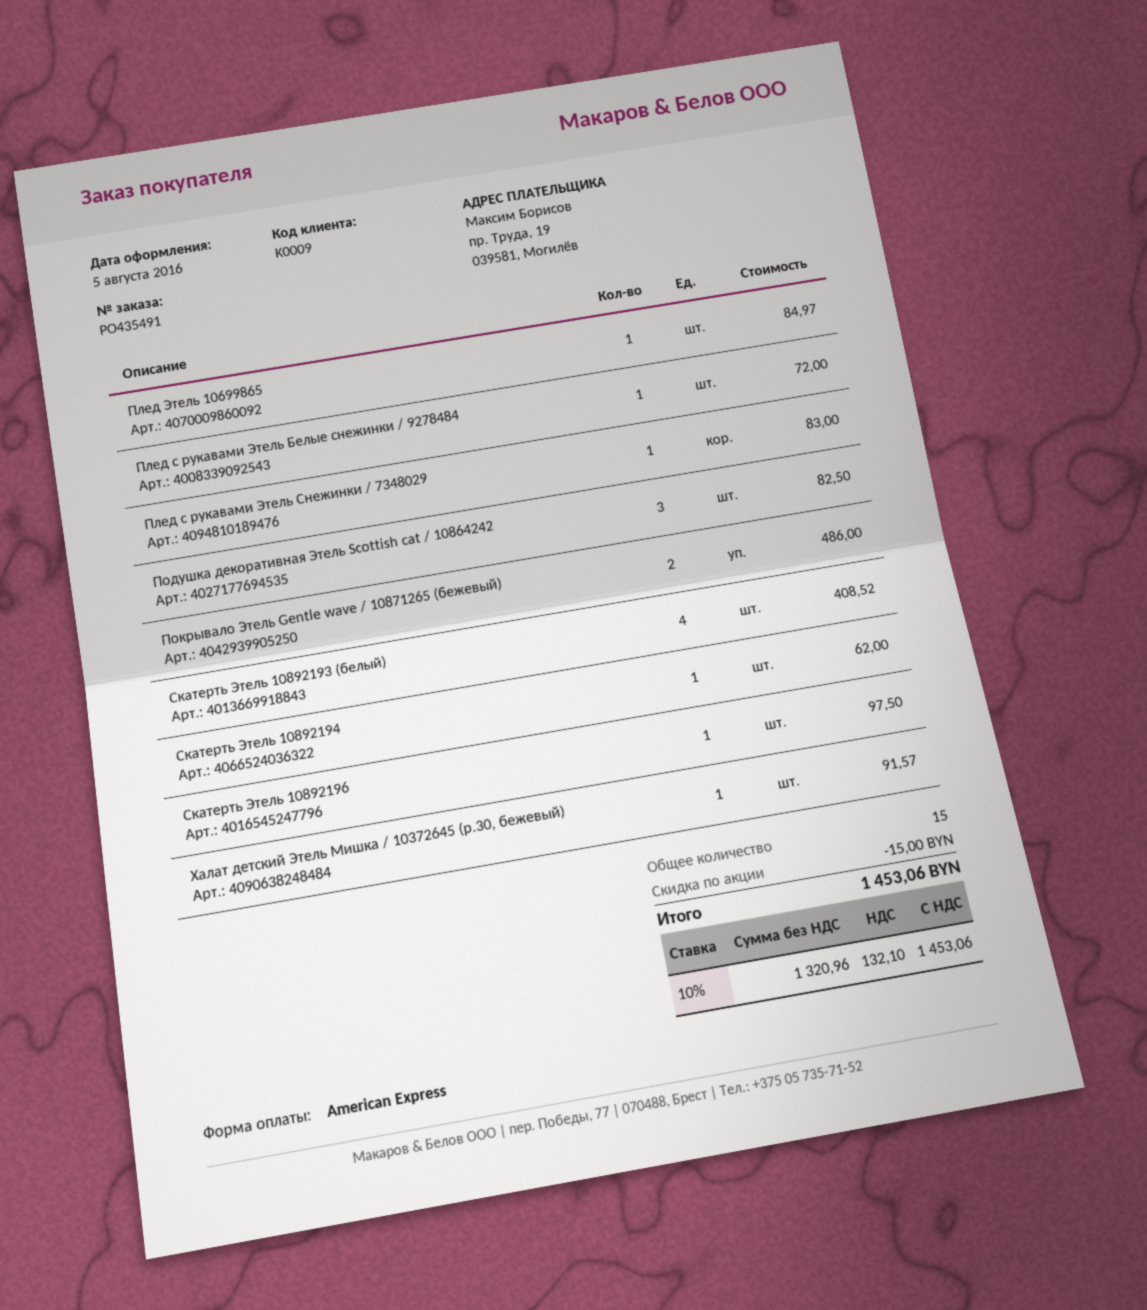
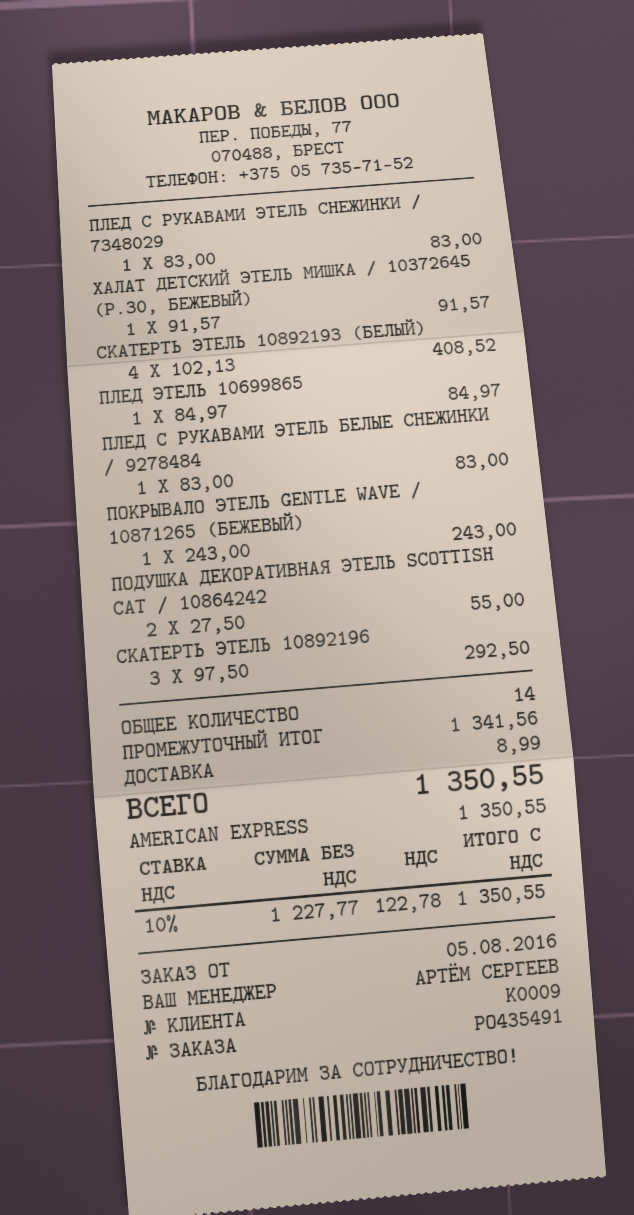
Плед с рукавами Этель Белые снежинки / 9278484: 1 for 72.00 -> 1 for 83.00
Подушка декоративная Этель Scottish cat / 10864242: 3 for 82.50 -> 2 for 55.00
Покрывало Этель Gentle wave / 10871265 (бежевый): 2 for 486.00 -> 1 for 243.00
Скатерть Этель 10892194: 1 for 62.00 -> none
Скатерть Этель 10892196: 1 for 97.50 -> 3 for 292.50
total quantity: 15 -> 14
discount: 15.00 -> none
shipping: none -> 8.99
net: 1320.96 -> 1227.77
tax: 10% = 132.10 -> 10% = 122.78
total: 1453.06 -> 1350.55

